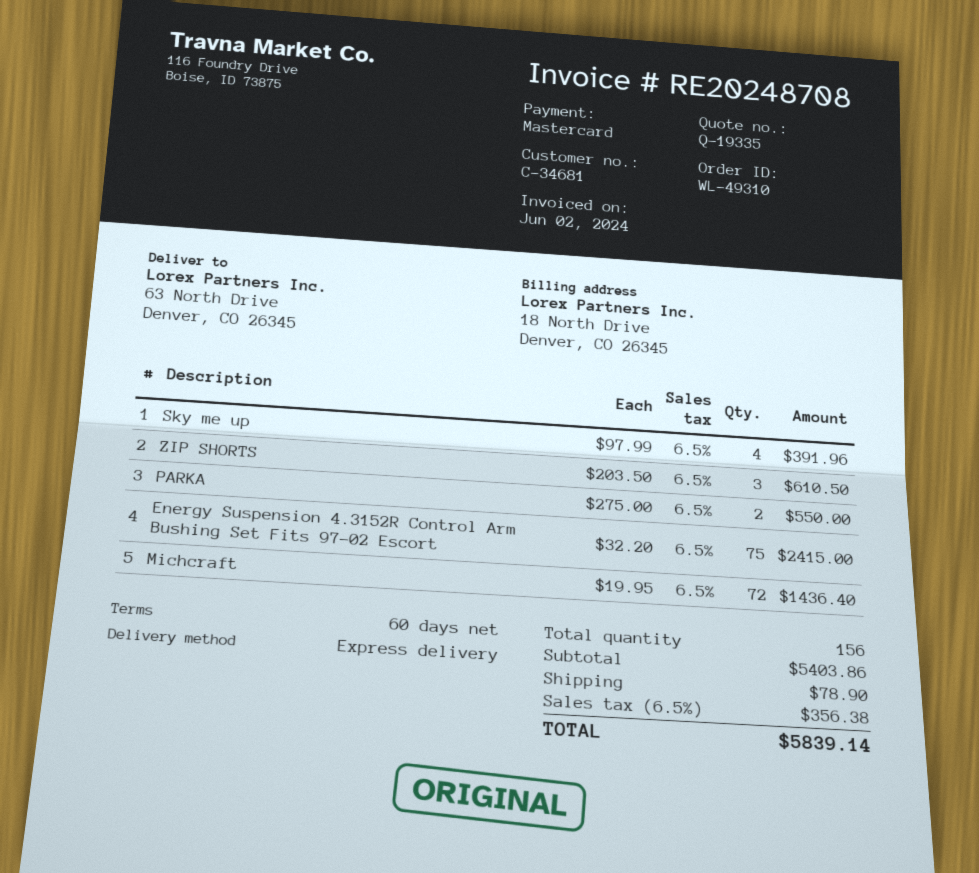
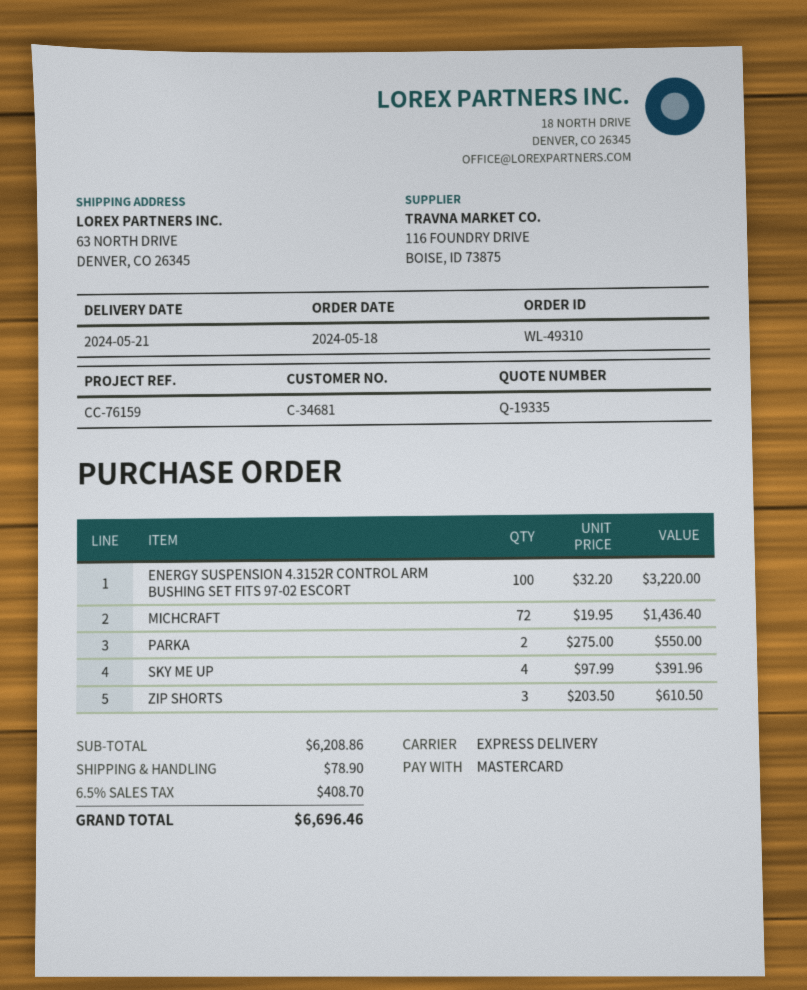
Energy Suspension 4.3152R Control Arm Bushing Set Fits 97-02 Escort: 75 x 32.20 = 2415.00 -> 100 x 32.20 = 3220.00
subtotal: 5403.86 -> 6208.86
tax: 6.5% = 356.38 -> 6.5% = 408.70
total: 5839.14 -> 6696.46

